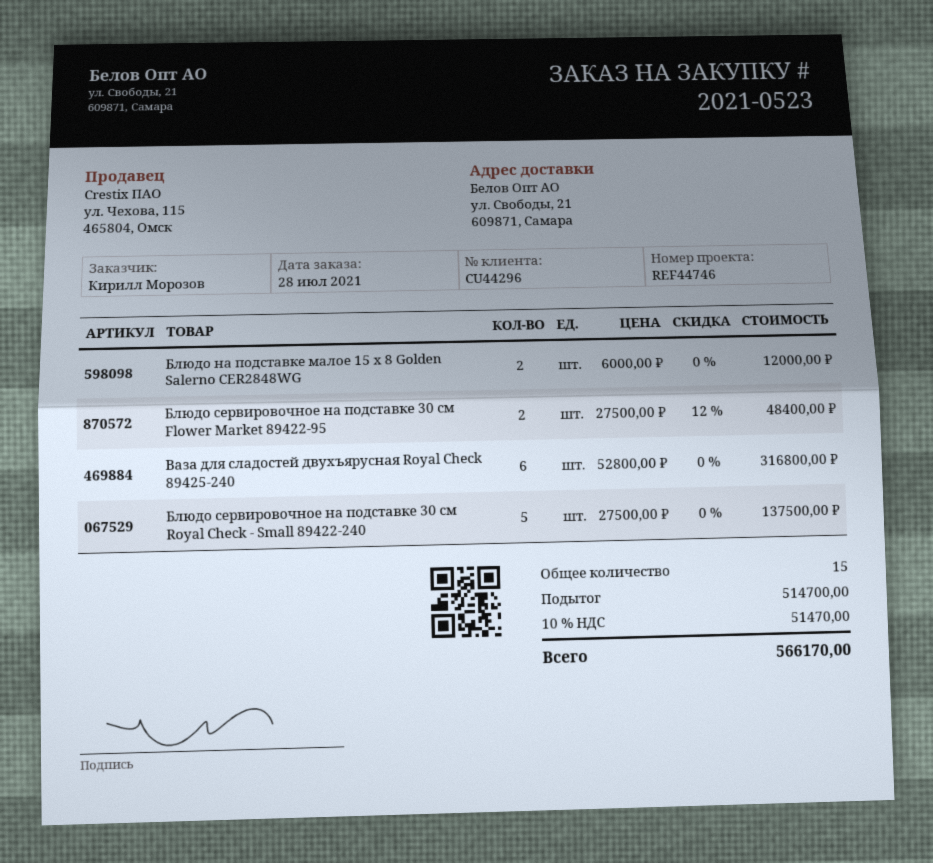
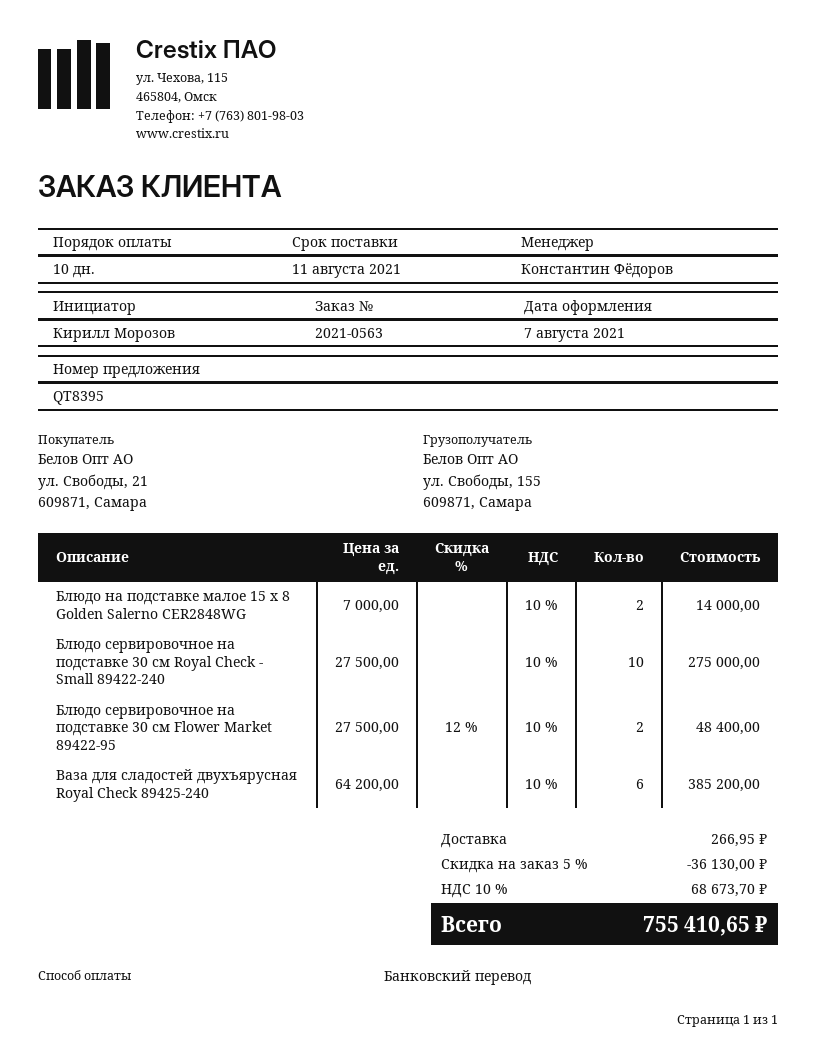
order number: 2021-0523 -> 2021-0563
order date: 2021-07-28 -> 2021-08-07
ship to: ул. Свободы, 21, 609871, Самара -> ул. Свободы, 155, 609871, Самара
Блюдо на подставке малое 15 х 8 Golden Salerno CER2848WG: 2 x 6000.00 = 12000.00 -> 2 x 7000.00 = 14000.00
Ваза для сладостей двухъярусная Royal Check 89425-240: 6 x 52800.00 = 316800.00 -> 6 x 64200.00 = 385200.00
Блюдо сервировочное на подставке 30 см Royal Check - Small 89422-240: 5 x 27500.00 = 137500.00 -> 10 x 27500.00 = 275000.00
discount: none -> 5% = 36130.00
shipping: none -> 266.95
tax: 10% = 51470.00 -> 10% = 68673.70
total: 566170.00 -> 755410.65

